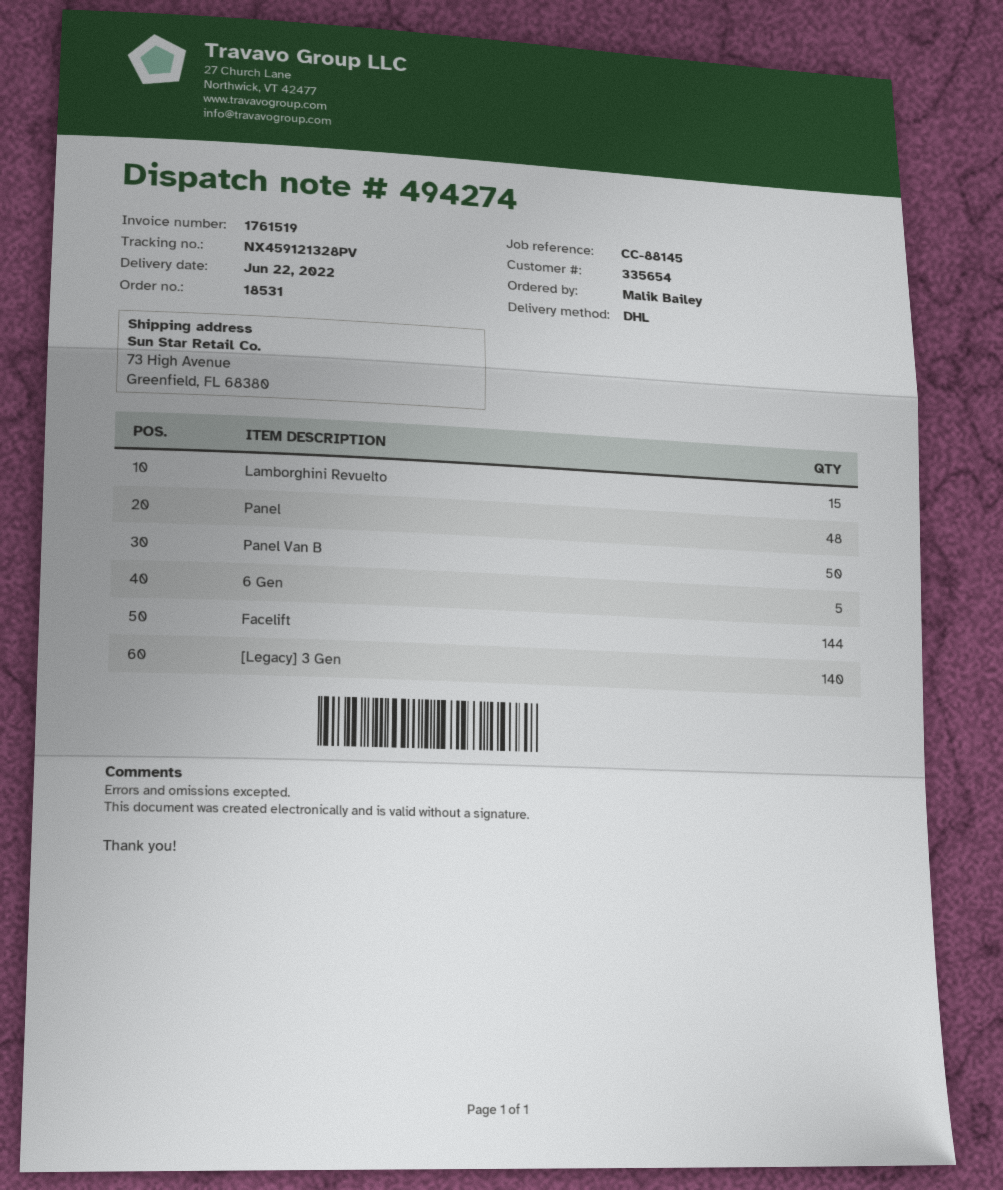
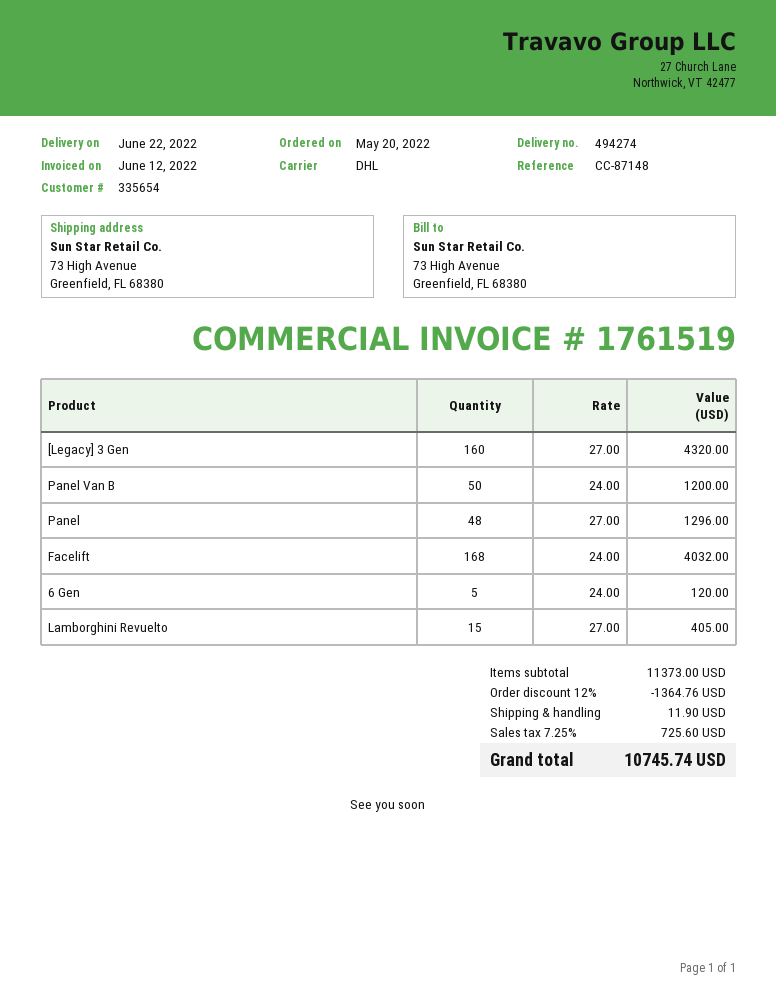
reference: CC-88145 -> CC-87148
Facelift: 144 -> 168
[Legacy] 3 Gen: 140 -> 160

